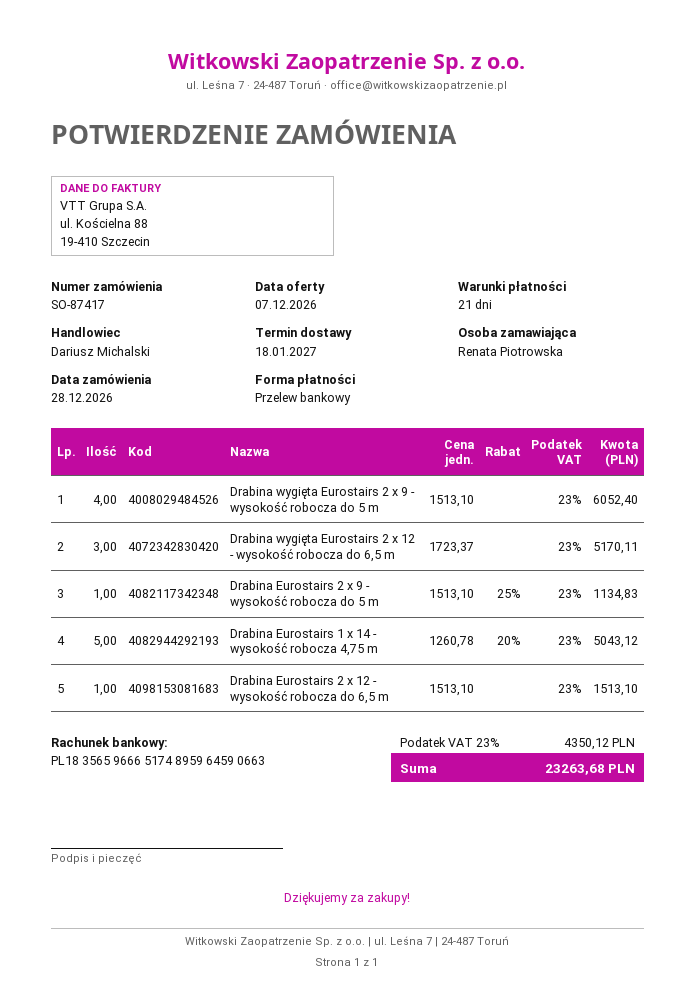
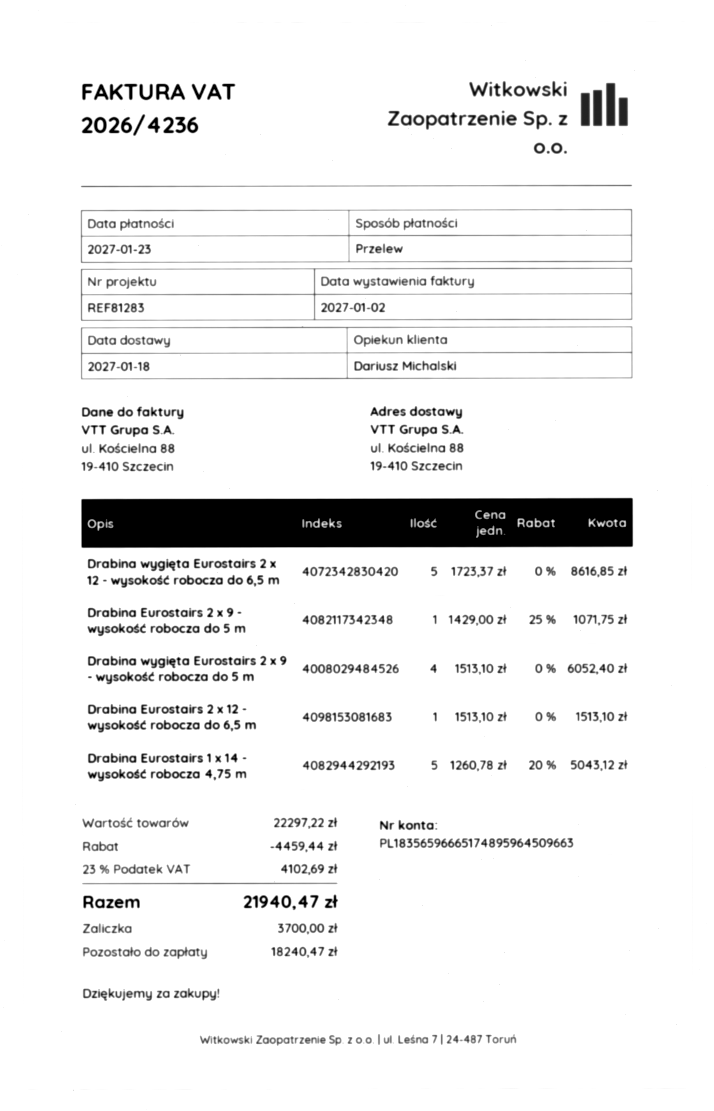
bank account: PL18356596665174895964590663 -> PL18356596665174895964509663
Drabina wygięta Eurostairs 2 x 12 - wysokość robocza do 6,5 m: 3 x 1723.37 = 5170.11 -> 5 x 1723.37 = 8616.85
Drabina Eurostairs 2 x 9 - wysokość robocza do 5 m: 1 x 1513.10 - 25% = 1134.83 -> 1 x 1429.00 - 25% = 1071.75
discount: none -> 4459.44
tax: 23% = 4350.12 -> 23% = 4102.69
total: 23263.68 -> 21940.47

